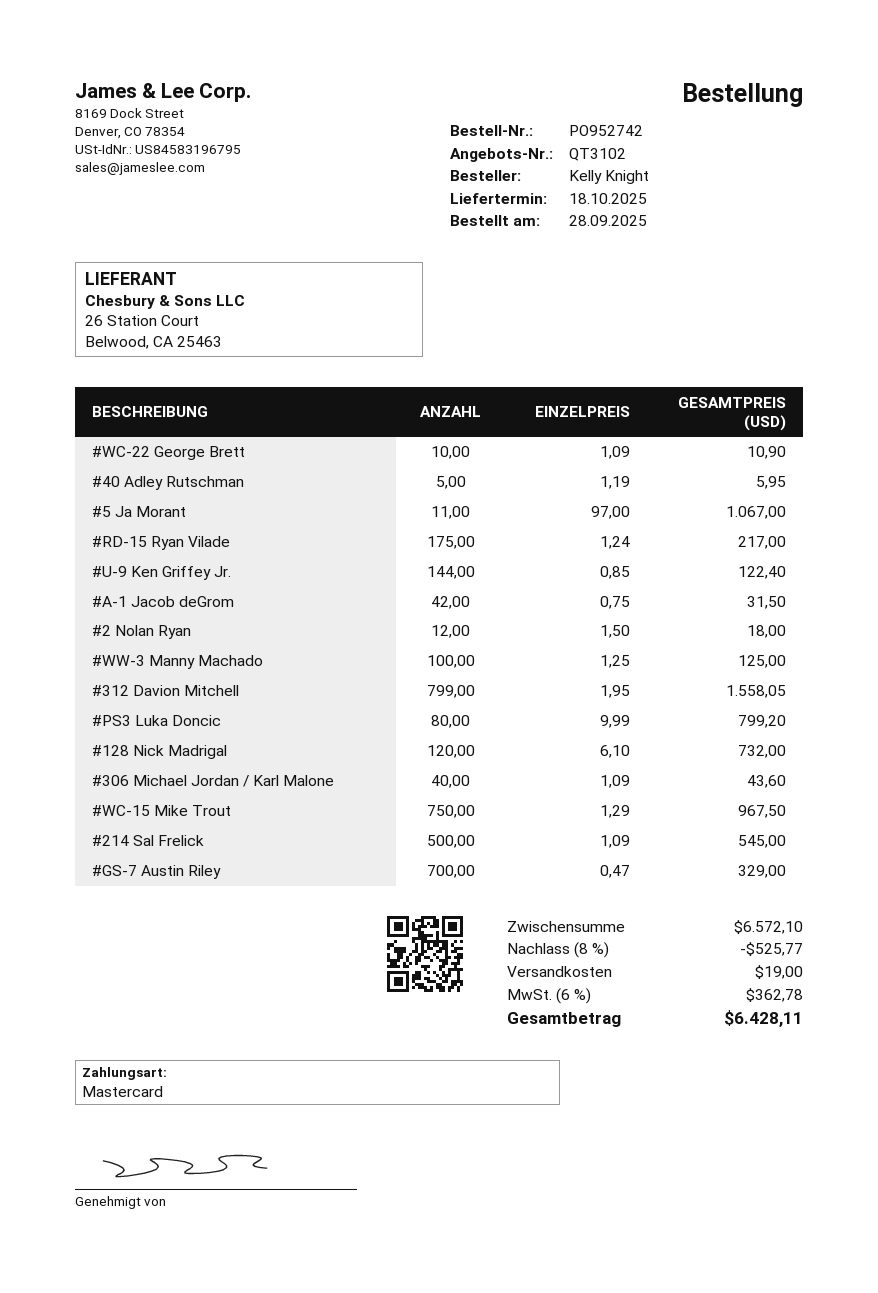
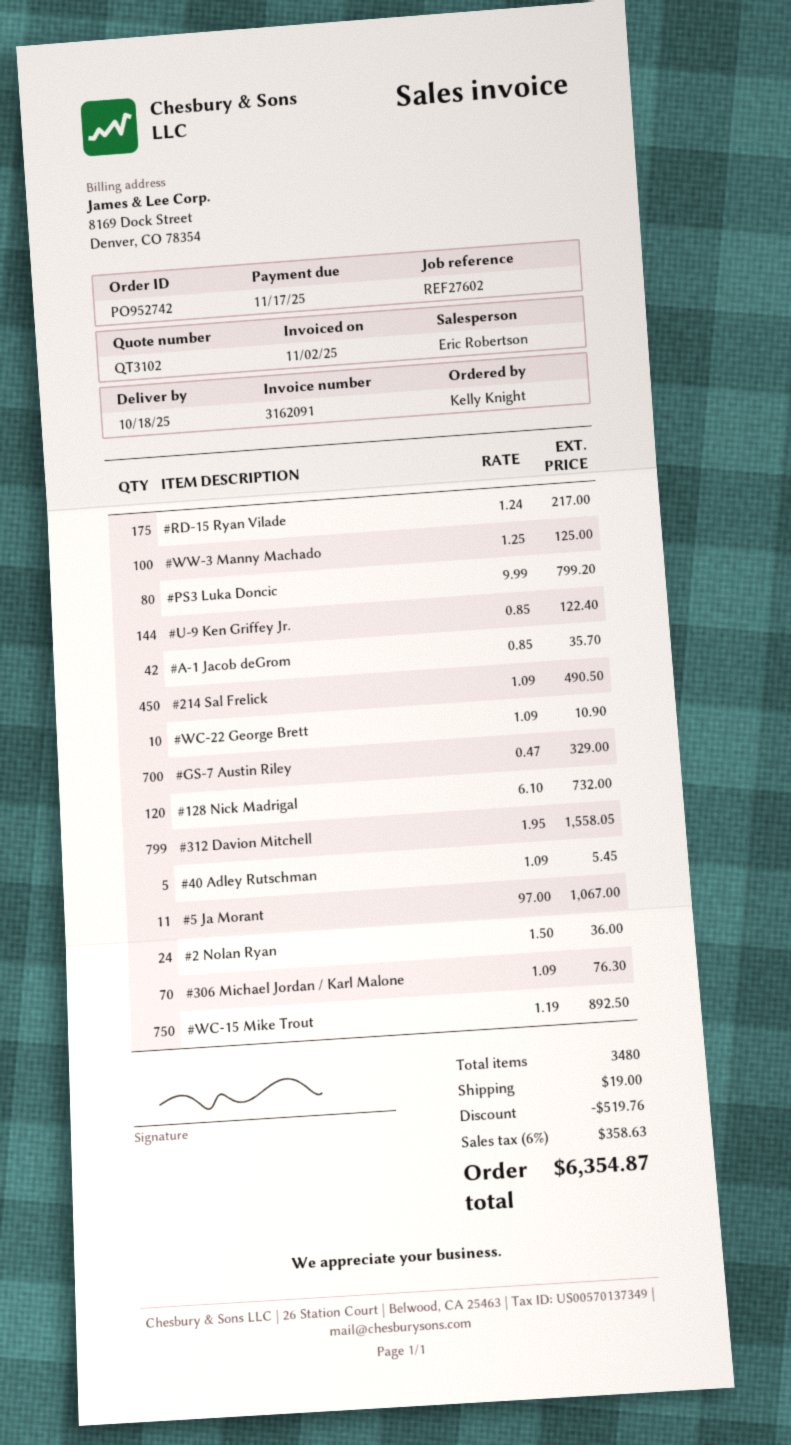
#40 Adley Rutschman: 5 x 1.19 = 5.95 -> 5 x 1.09 = 5.45
#A-1 Jacob deGrom: 42 x 0.75 = 31.50 -> 42 x 0.85 = 35.70
#2 Nolan Ryan: 12 x 1.50 = 18.00 -> 24 x 1.50 = 36.00
#306 Michael Jordan / Karl Malone: 40 x 1.09 = 43.60 -> 70 x 1.09 = 76.30
#WC-15 Mike Trout: 750 x 1.29 = 967.50 -> 750 x 1.19 = 892.50
#214 Sal Frelick: 500 x 1.09 = 545.00 -> 450 x 1.09 = 490.50
discount: 525.77 -> 519.76
tax: 6% = 362.78 -> 6% = 358.63
total: 6428.11 -> 6354.87

